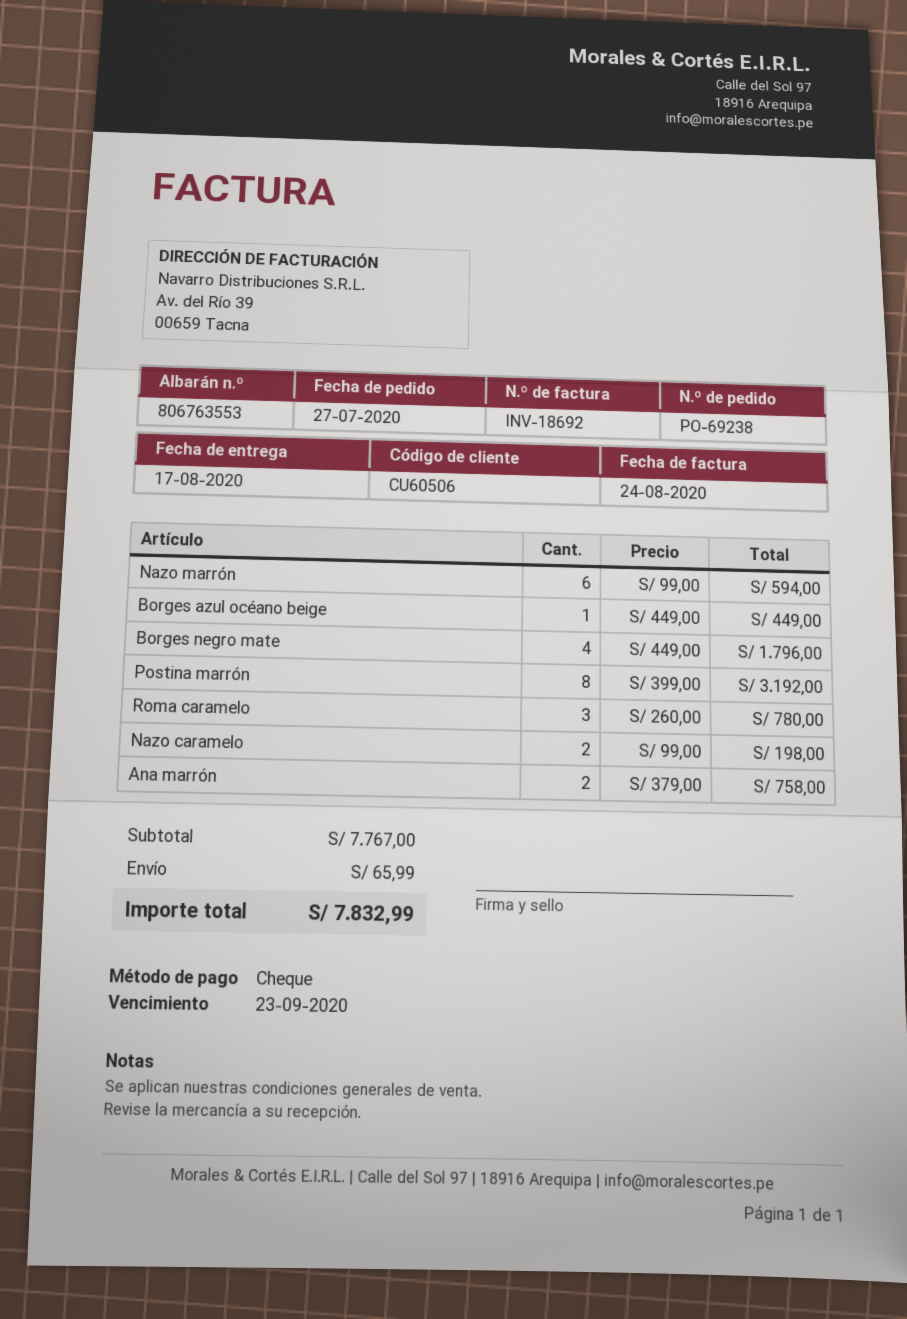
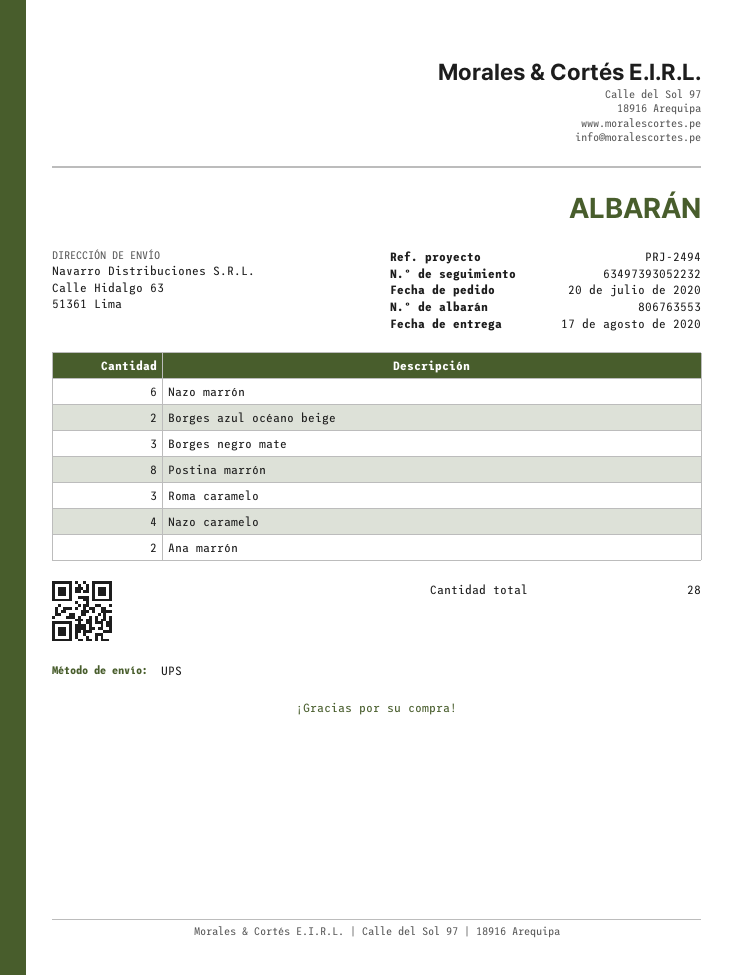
order date: 2020-07-27 -> 2020-07-20
Borges azul océano beige: 1 -> 2
Borges negro mate: 4 -> 3
Nazo caramelo: 2 -> 4

